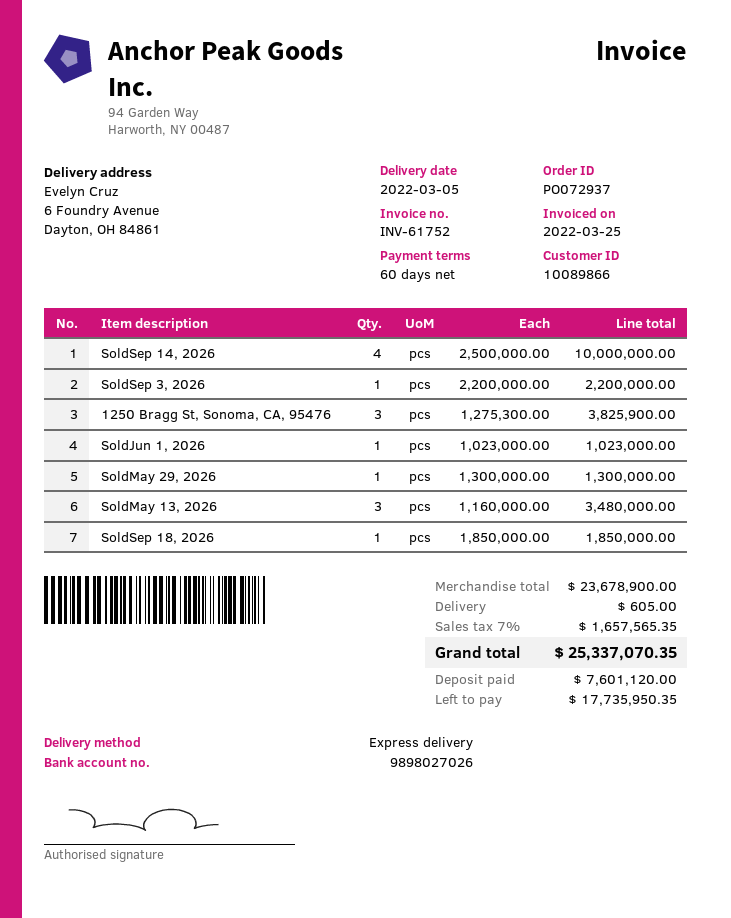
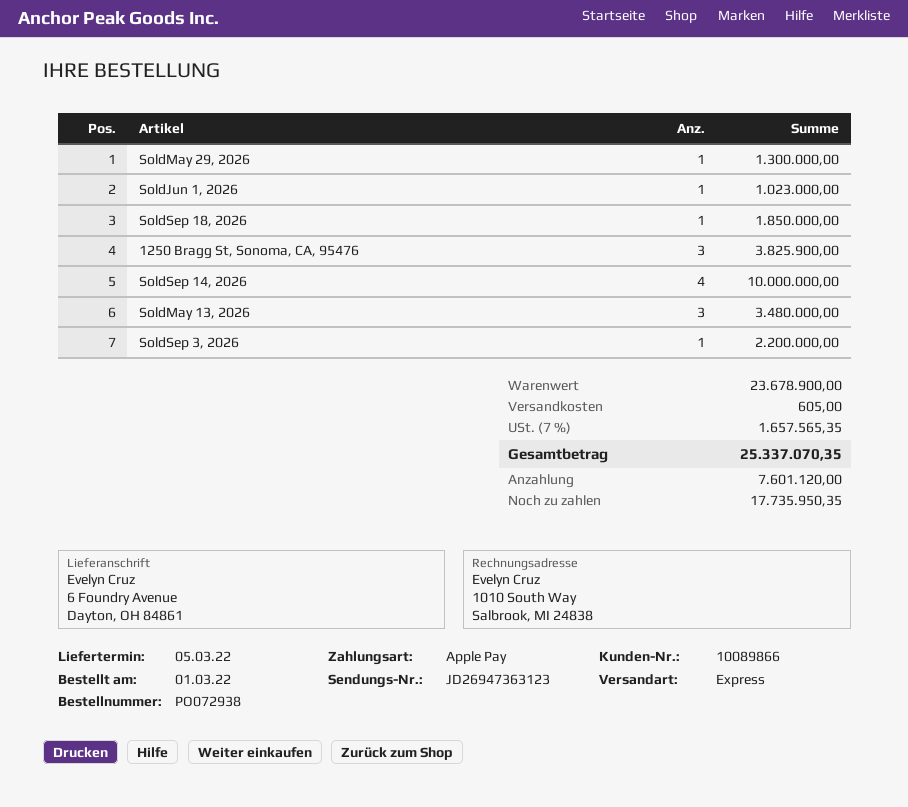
order number: PO072937 -> PO072938

